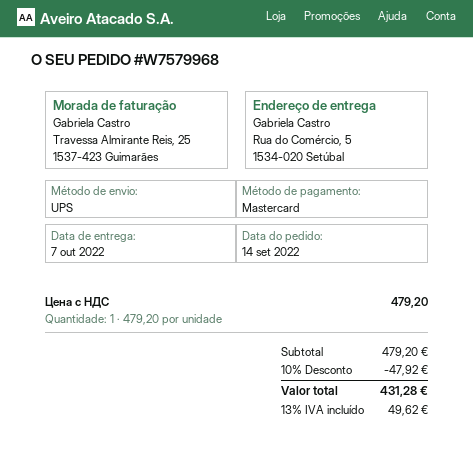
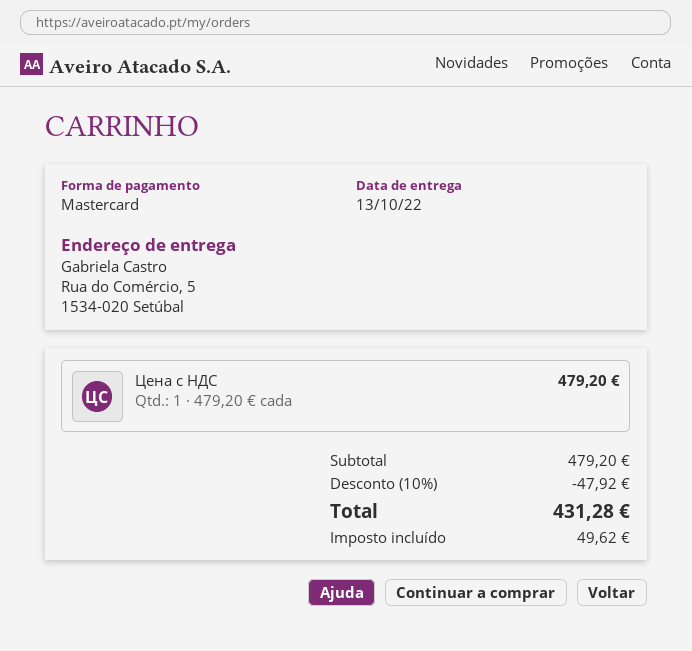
delivery date: 2022-10-07 -> 2022-10-13

